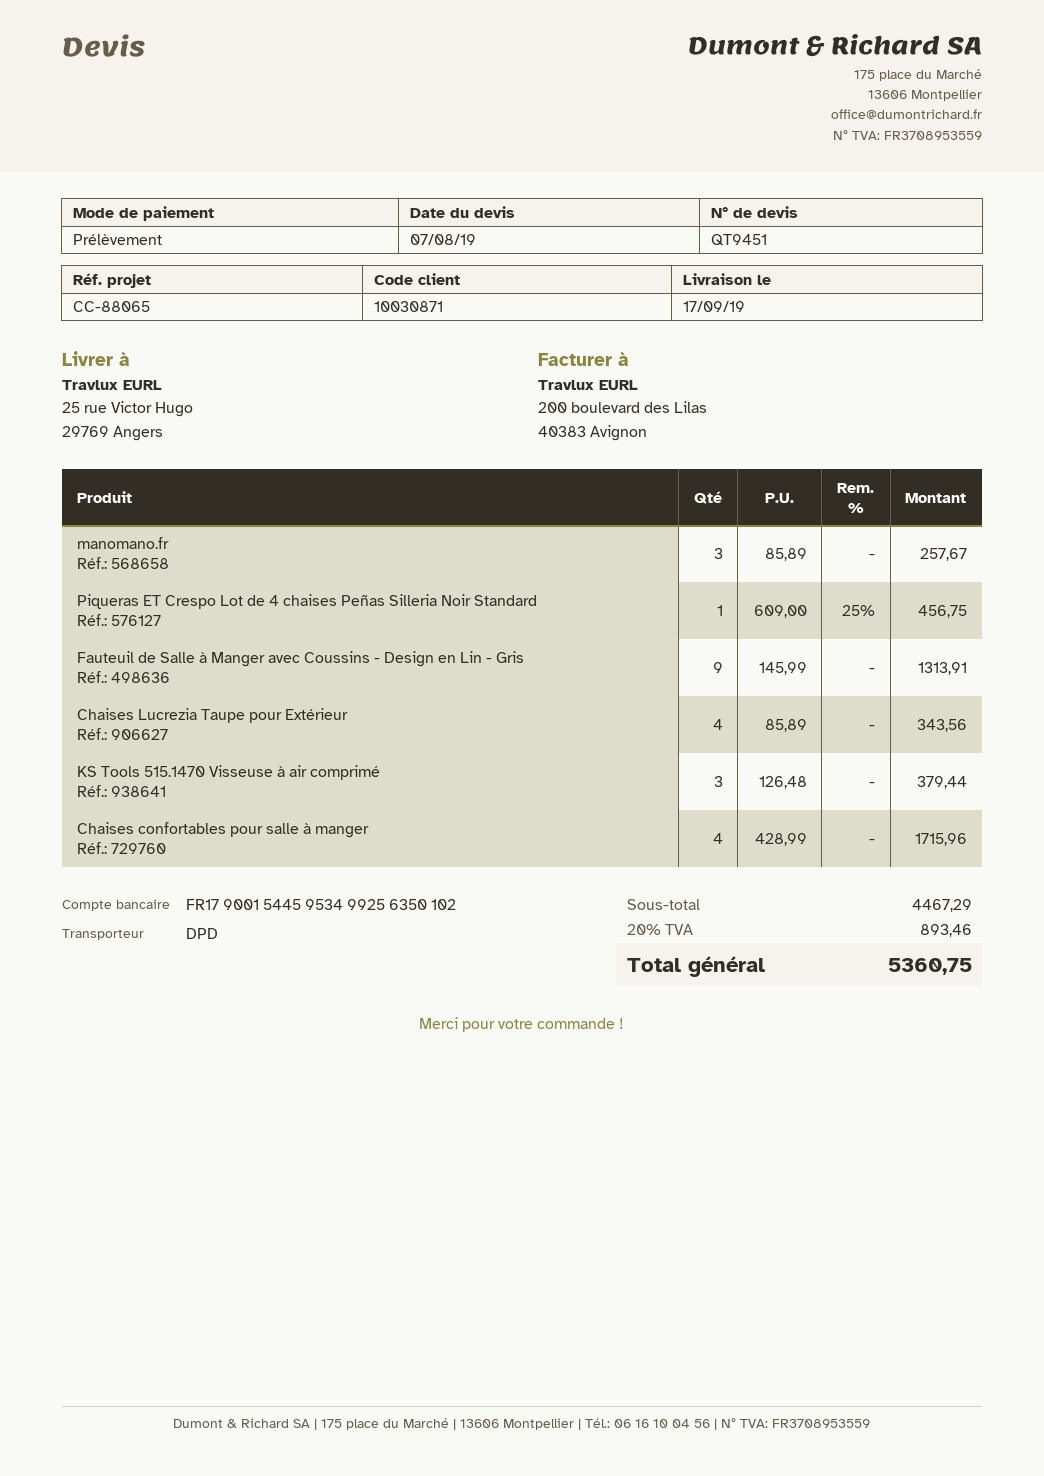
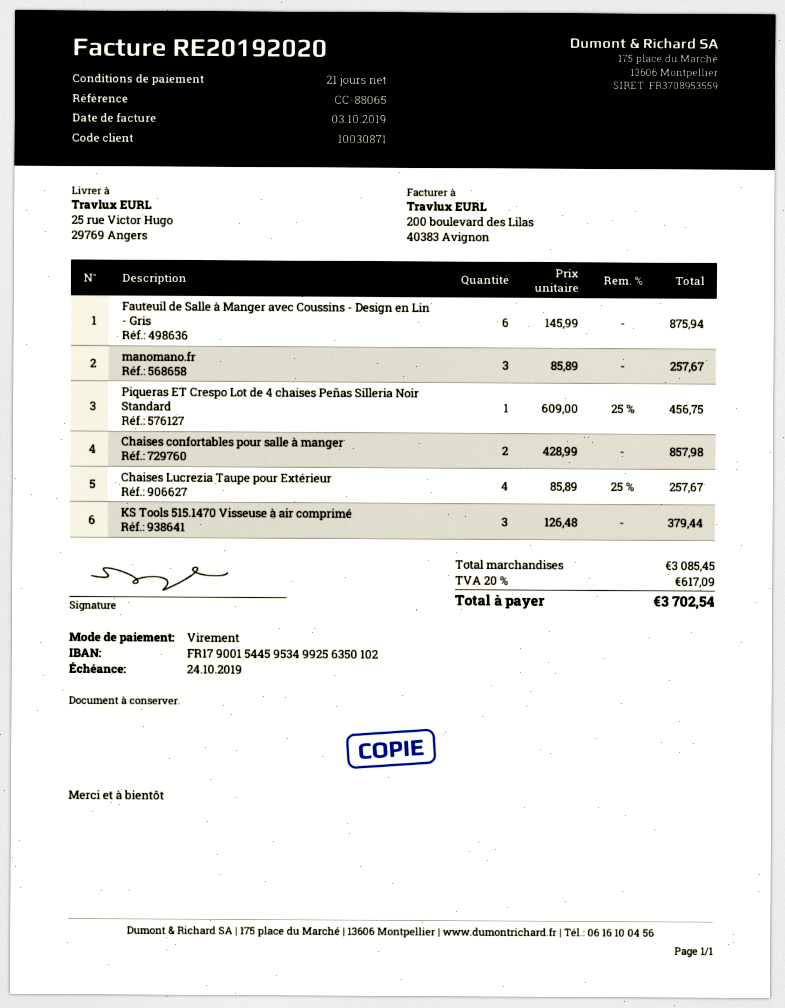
payment method: direct debit -> bank transfer
Fauteuil de Salle à Manger avec Coussins - Design en Lin - Gris: 9 x 145.99 = 1313.91 -> 6 x 145.99 = 875.94
Chaises Lucrezia Taupe pour Extérieur: 4 x 85.89 = 343.56 -> 4 x 85.89 - 25% = 257.67
Chaises confortables pour salle à manger: 4 x 428.99 = 1715.96 -> 2 x 428.99 = 857.98
subtotal: 4467.29 -> 3085.45
tax: 20% = 893.46 -> 20% = 617.09
total: 5360.75 -> 3702.54

